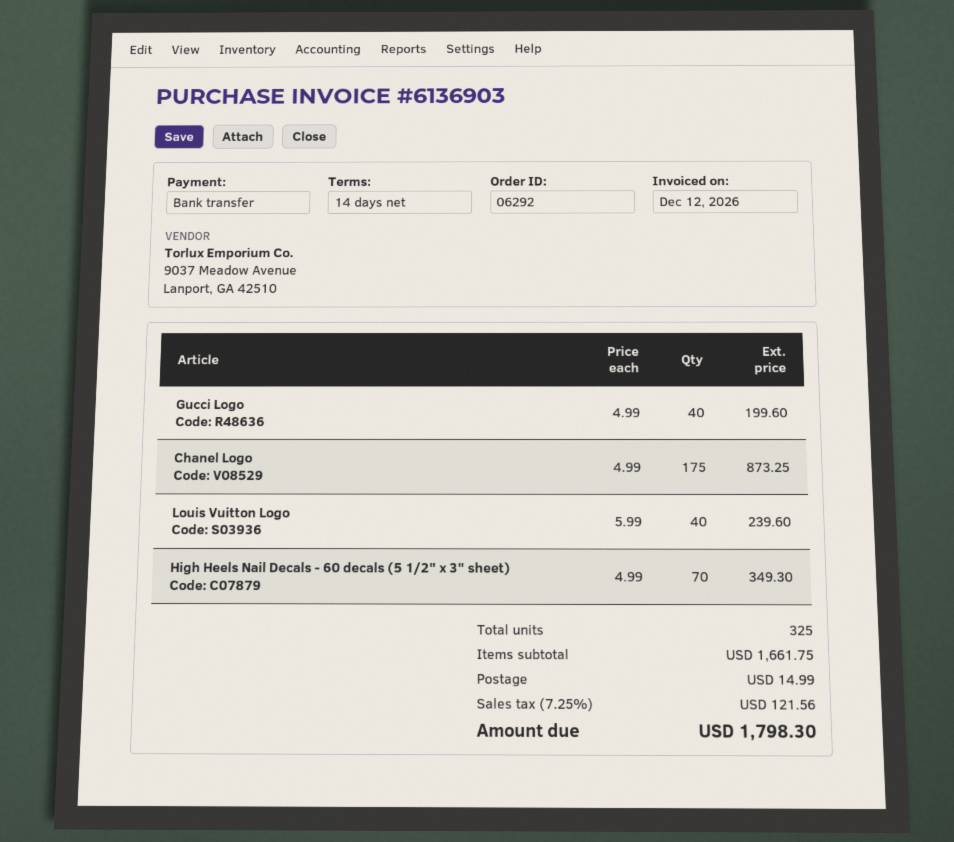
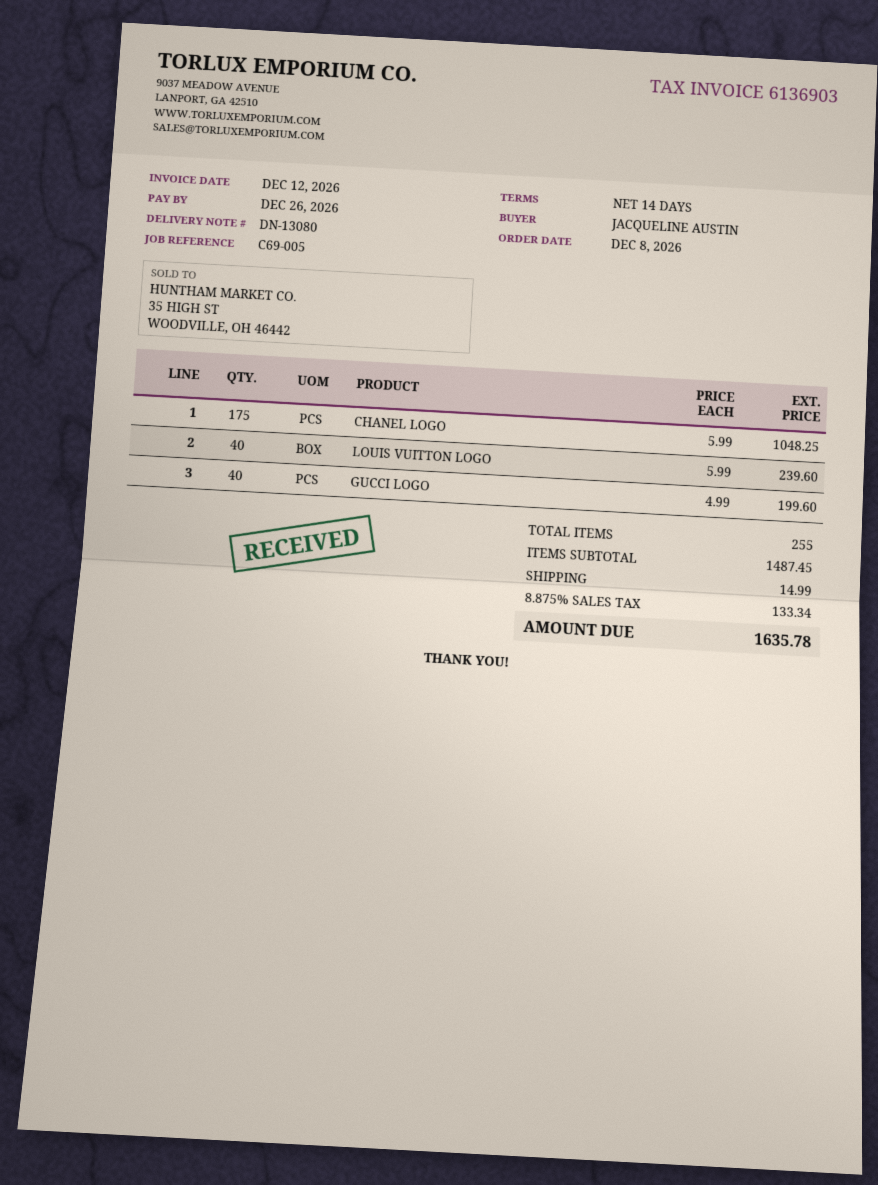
Chanel Logo: 175 x 4.99 = 873.25 -> 175 x 5.99 = 1048.25
High Heels Nail Decals - 60 decals (5 1/2" x 3" sheet): 70 x 4.99 = 349.30 -> none
total quantity: 325 -> 255
subtotal: 1661.75 -> 1487.45
tax: 7.25% = 121.56 -> 8.875% = 133.34
total: 1798.30 -> 1635.78

